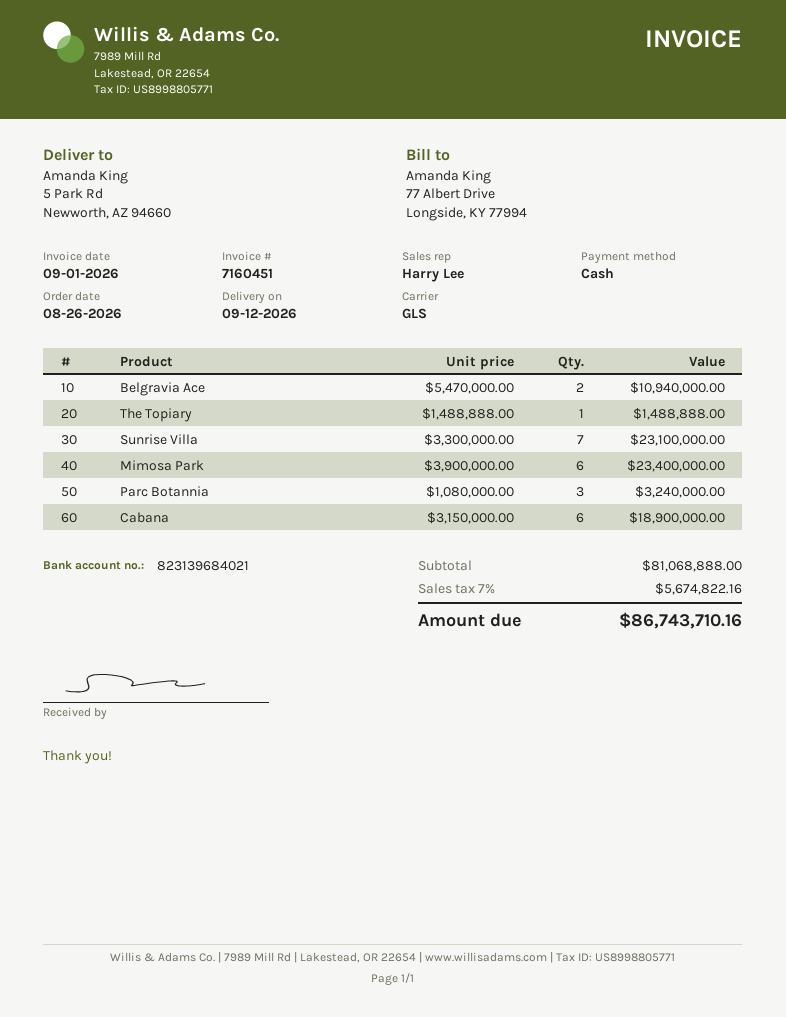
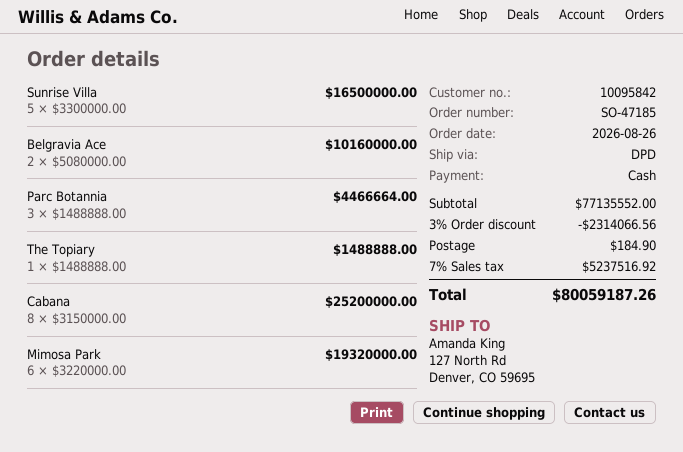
shipping method: GLS -> DPD
ship to: 5 Park Rd, Newworth, AZ 94660 -> 127 North Rd, Denver, CO 59695
Belgravia Ace: 2 x 5470000.00 = 10940000.00 -> 2 x 5080000.00 = 10160000.00
Sunrise Villa: 7 x 3300000.00 = 23100000.00 -> 5 x 3300000.00 = 16500000.00
Mimosa Park: 6 x 3900000.00 = 23400000.00 -> 6 x 3220000.00 = 19320000.00
Parc Botannia: 3 x 1080000.00 = 3240000.00 -> 3 x 1488888.00 = 4466664.00
Cabana: 6 x 3150000.00 = 18900000.00 -> 8 x 3150000.00 = 25200000.00
subtotal: 81068888.00 -> 77135552.00
discount: none -> 3% = 2314066.56
shipping: none -> 184.90
tax: 7% = 5674822.16 -> 7% = 5237516.92
total: 86743710.16 -> 80059187.26

